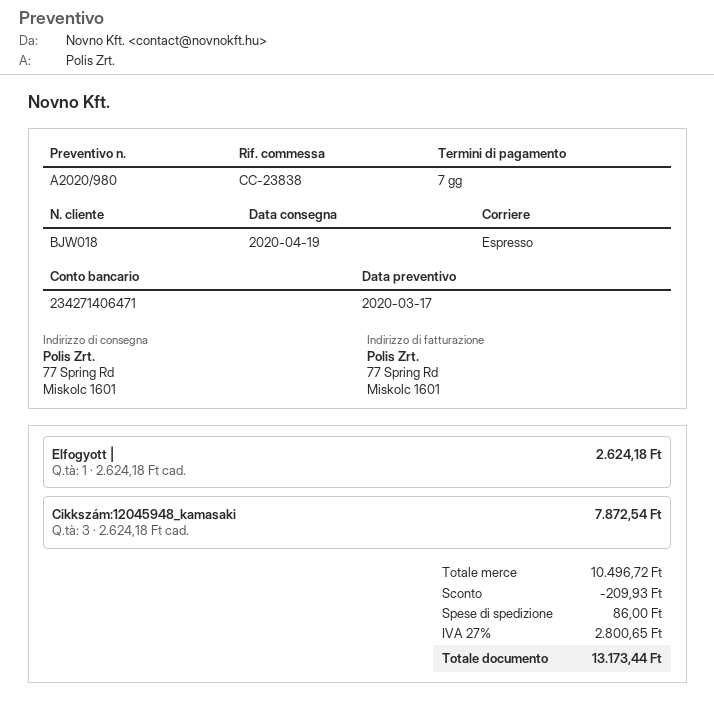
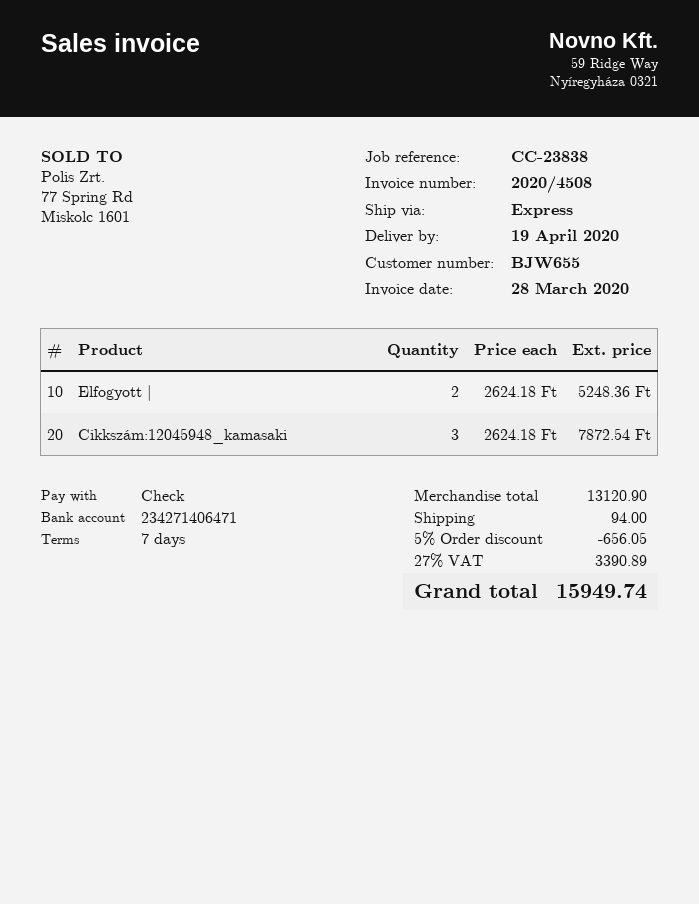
customer number: BJW018 -> BJW655
Elfogyott |: 1 x 2624.18 = 2624.18 -> 2 x 2624.18 = 5248.36
subtotal: 10496.72 -> 13120.90
discount: 209.93 -> 656.05
shipping: 86.00 -> 94.00
tax: 27% = 2800.65 -> 27% = 3390.89
total: 13173.44 -> 15949.74

